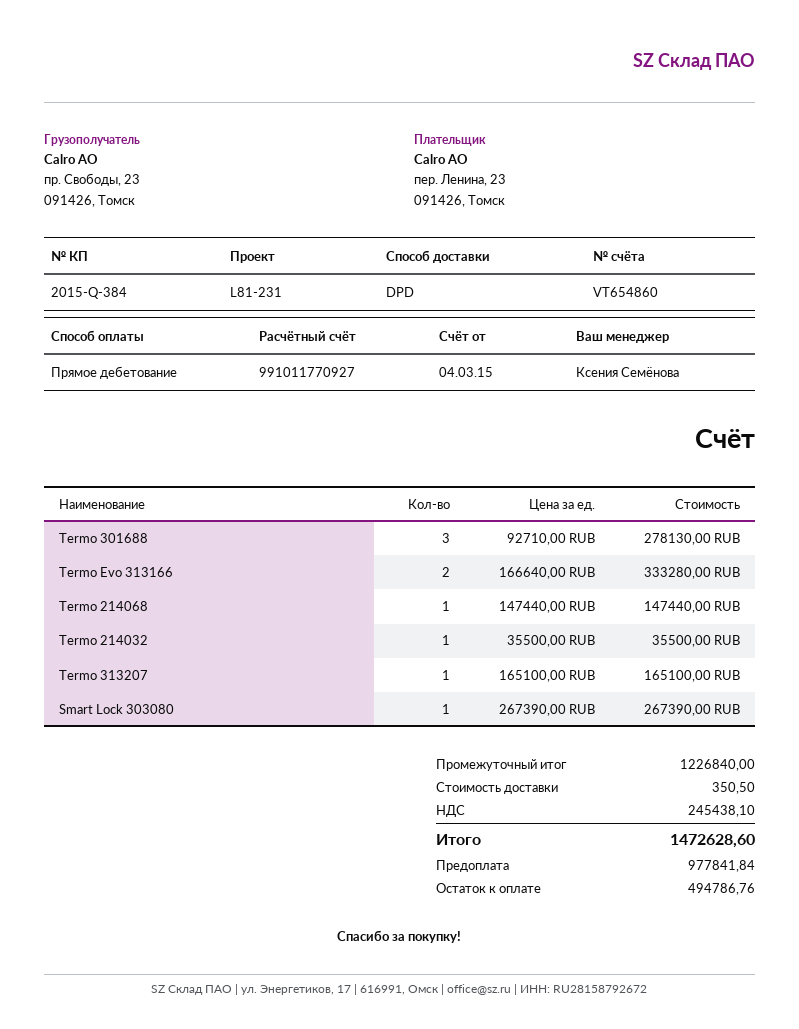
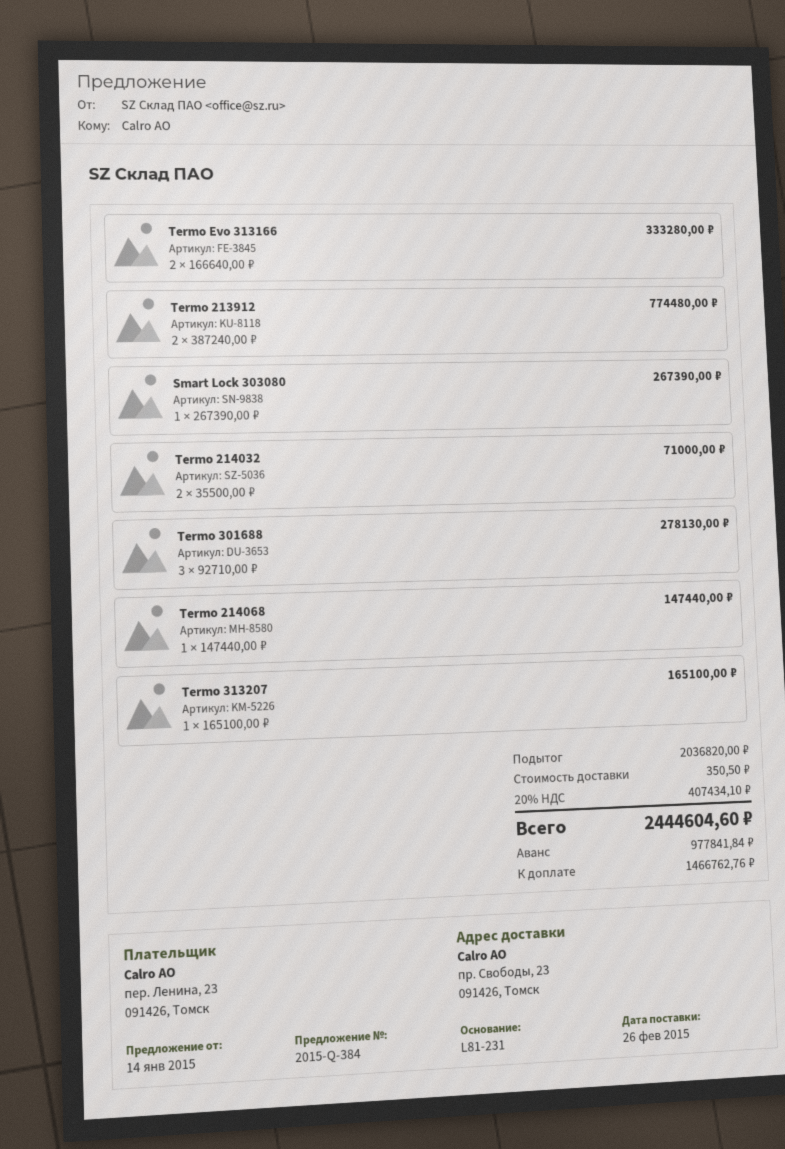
Termo 214032: 1 x 35500.00 = 35500.00 -> 2 x 35500.00 = 71000.00
Termo 213912: none -> 2 x 387240.00 = 774480.00
subtotal: 1226840.00 -> 2036820.00
tax: 245438.10 -> 407434.10
total: 1472628.60 -> 2444604.60
balance: 494786.76 -> 1466762.76

